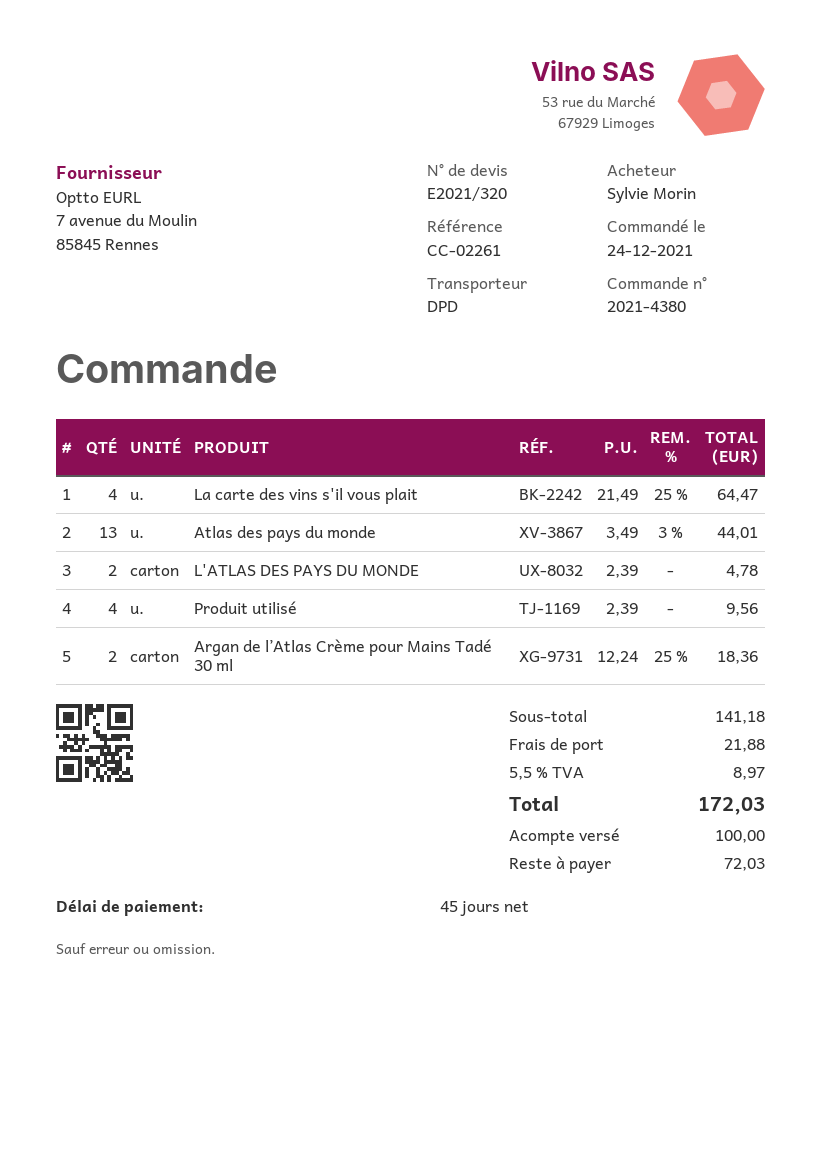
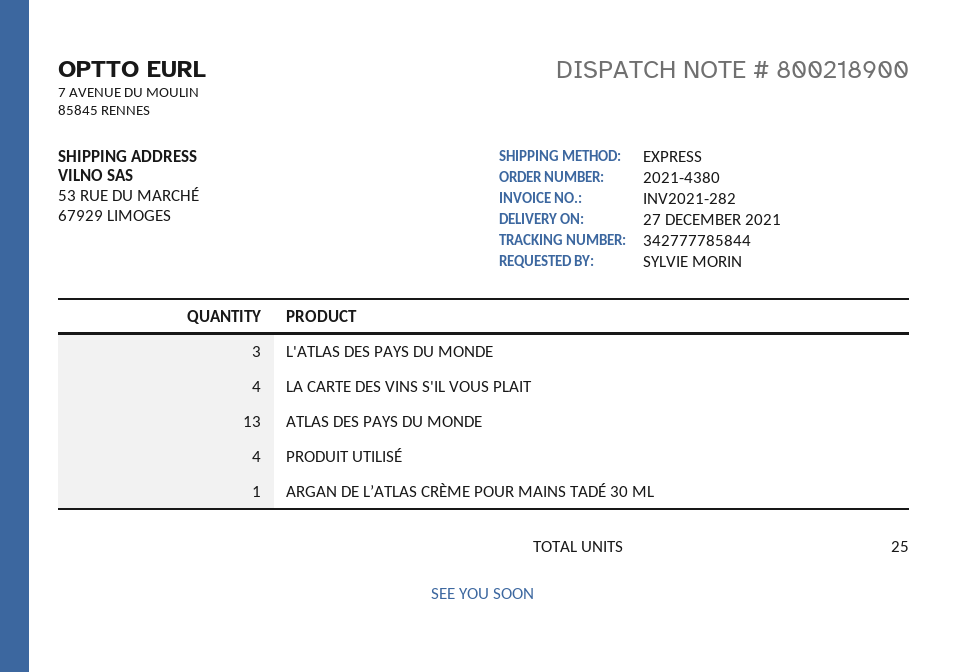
shipping method: DPD -> express
L'ATLAS DES PAYS DU MONDE: 2 -> 3
Argan de l’Atlas Crème pour Mains Tadé 30 ml: 2 -> 1

